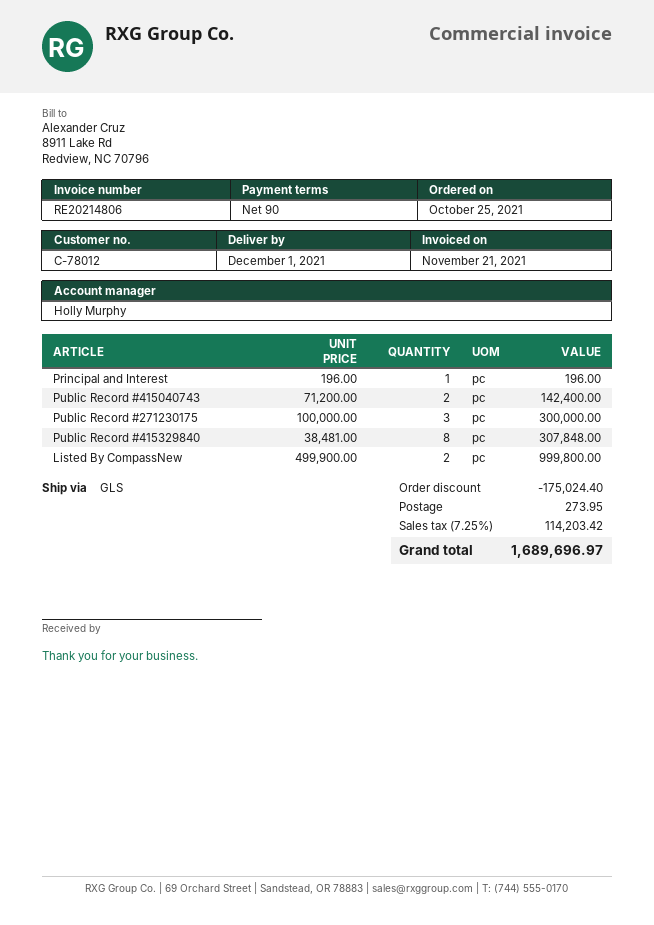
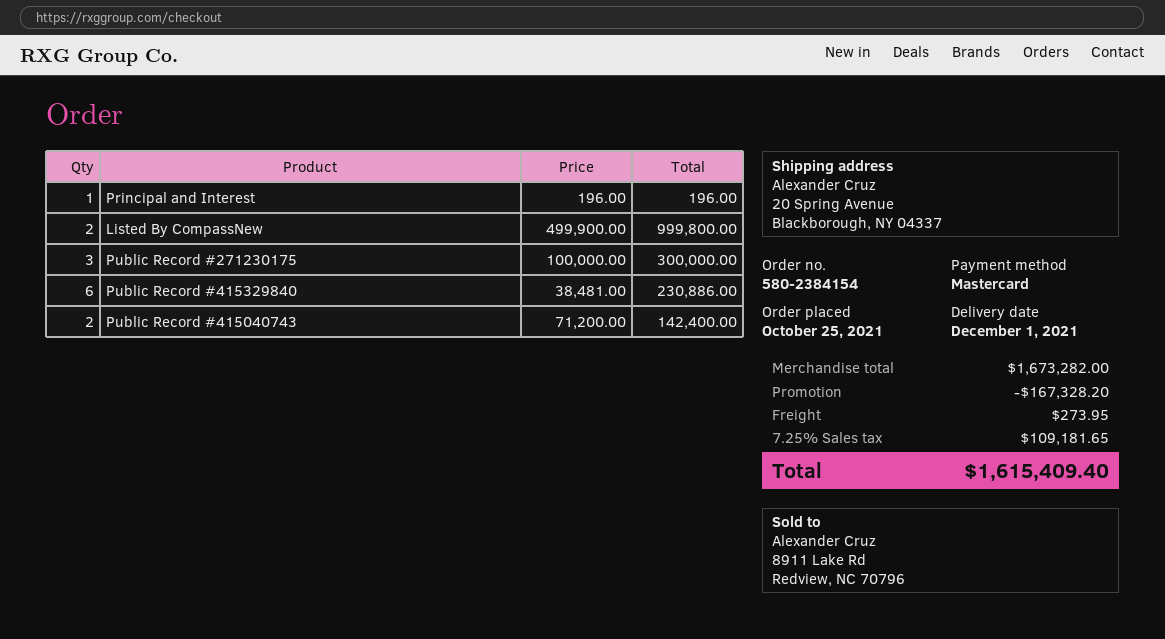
Public Record #415329840: 8 x 38481.00 = 307848.00 -> 6 x 38481.00 = 230886.00
discount: 175024.40 -> 167328.20
tax: 7.25% = 114203.42 -> 7.25% = 109181.65
total: 1689696.97 -> 1615409.40

